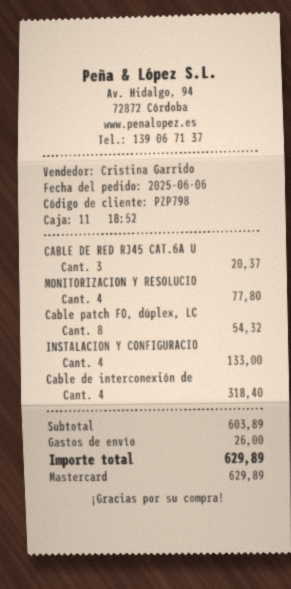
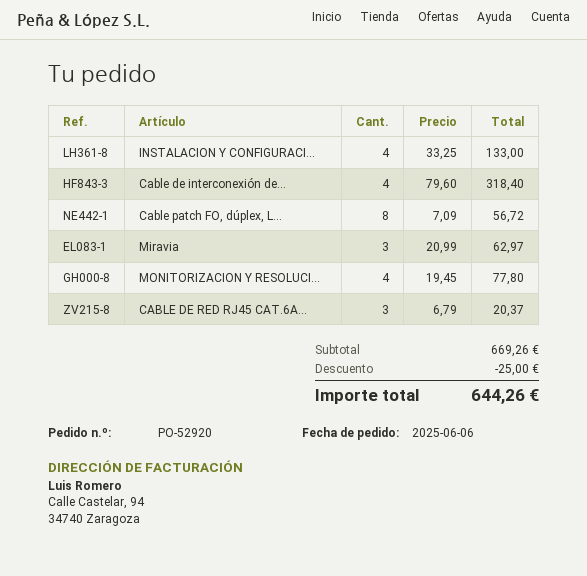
Cable patch FO, dúplex, LC: 8 for 54.32 -> 8 for 56.72
Miravia: none -> 3 for 62.97
subtotal: 603.89 -> 669.26
discount: none -> 25.00
shipping: 26.00 -> none
total: 629.89 -> 644.26

